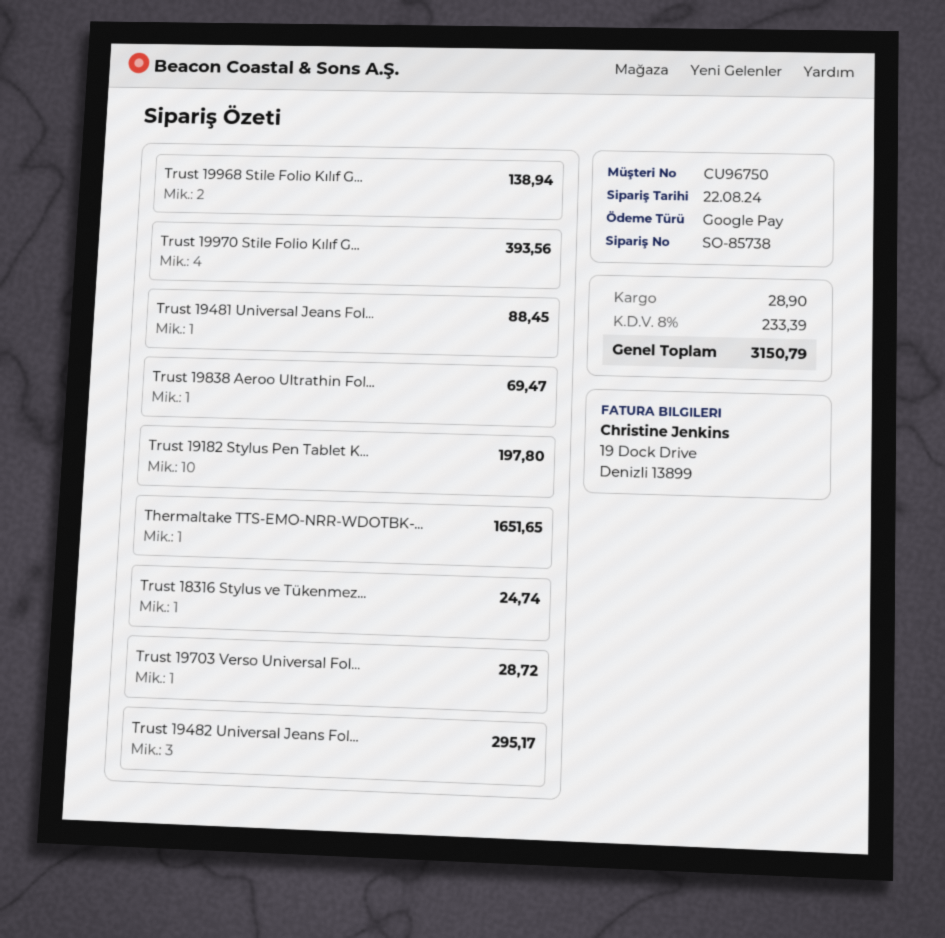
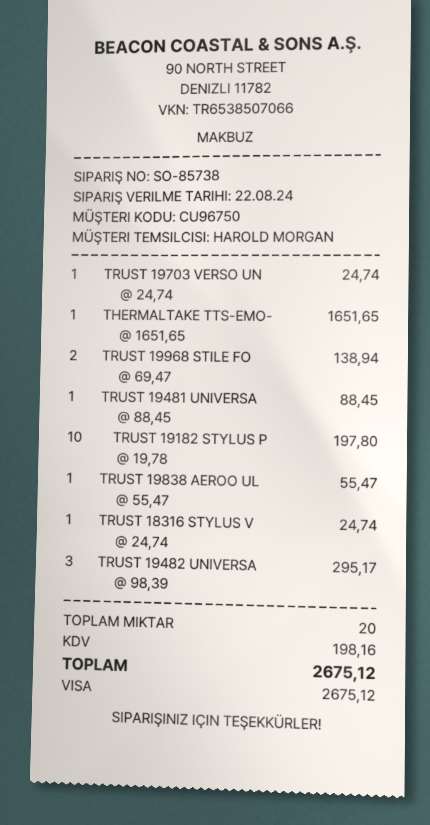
payment method: Google Pay -> Visa
Trust 19970 Stile Folio Kılıf G...: 4 for 393.56 -> none
Trust 19838 Aeroo Ultrathin Fol...: 1 for 69.47 -> 1 for 55.47
Trust 19703 Verso Universal Fol...: 1 for 28.72 -> 1 for 24.74
shipping: 28.90 -> none
tax: 233.39 -> 198.16
total: 3150.79 -> 2675.12

